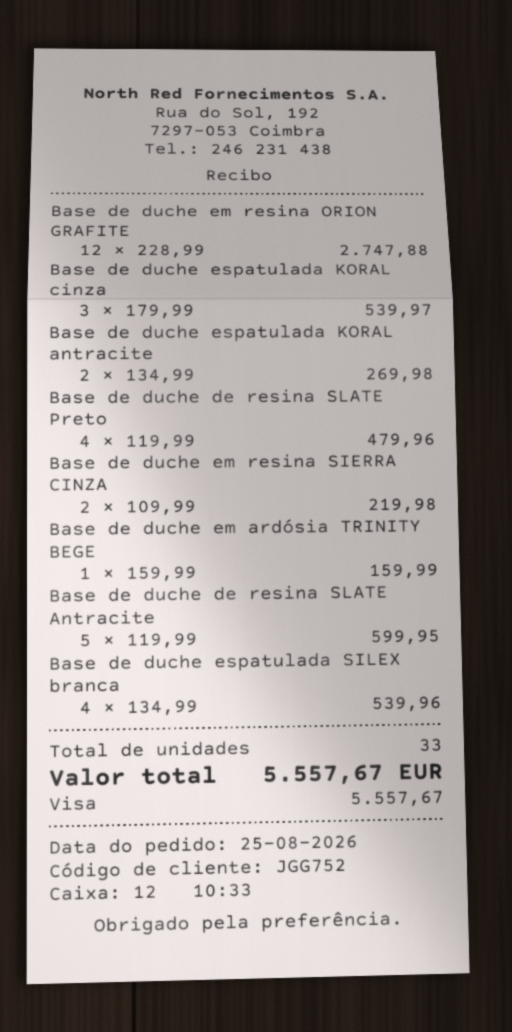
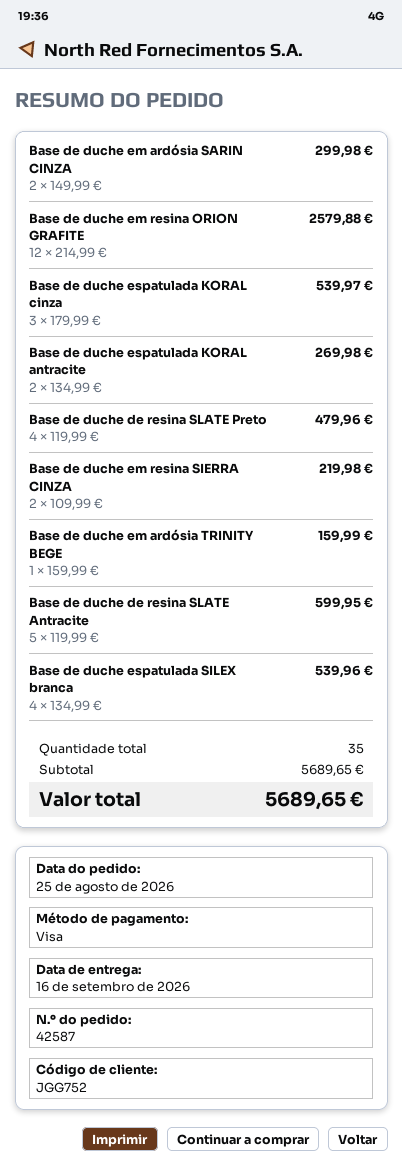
Base de duche em resina ORION GRAFITE: 12 x 228.99 = 2747.88 -> 12 x 214.99 = 2579.88
Base de duche em ardósia SARIN CINZA: none -> 2 x 149.99 = 299.98
total quantity: 33 -> 35
total: 5557.67 -> 5689.65

